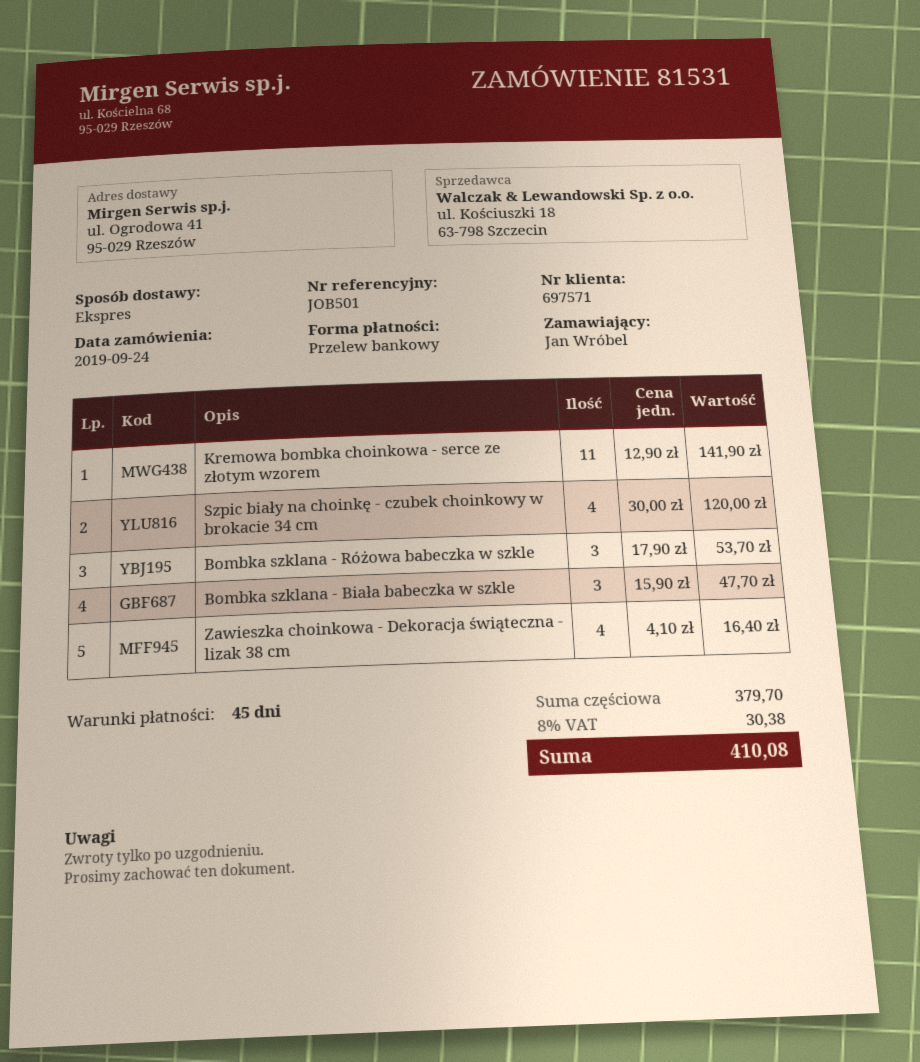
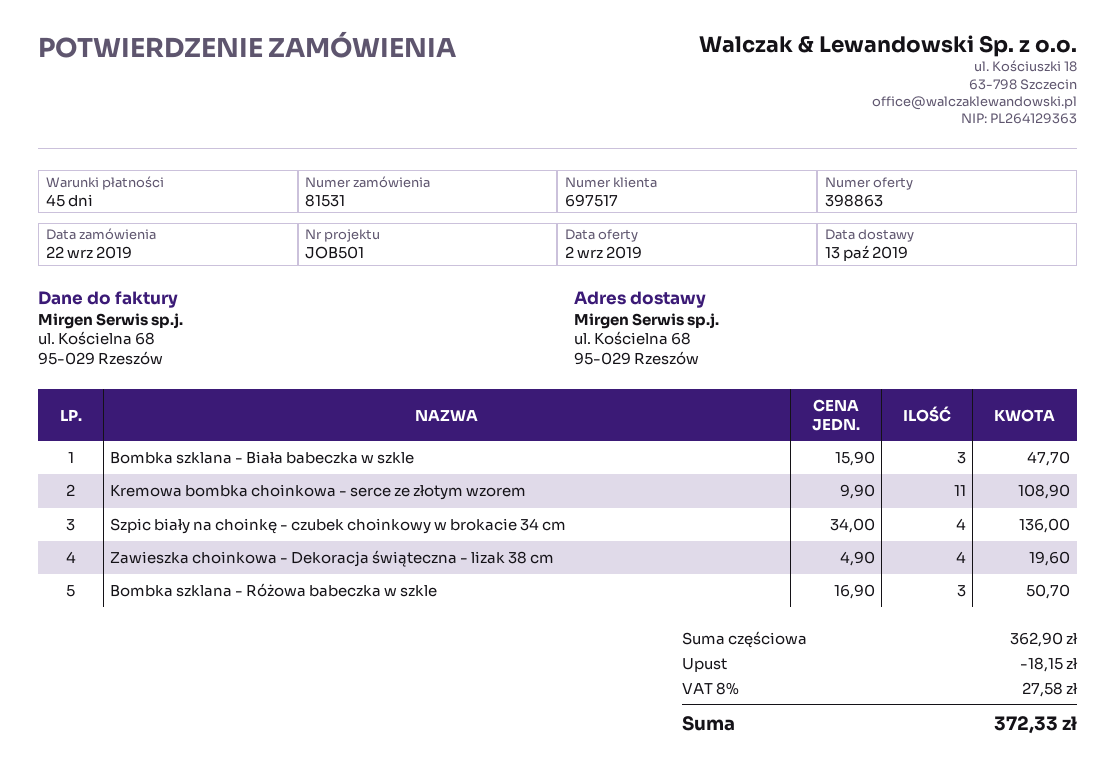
order date: 2019-09-24 -> 2019-09-22
customer number: 697571 -> 697517
ship to: ul. Ogrodowa 41, 95-029 Rzeszów -> ul. Kościelna 68, 95-029 Rzeszów
Kremowa bombka choinkowa - serce ze złotym wzorem: 11 x 12.90 = 141.90 -> 11 x 9.90 = 108.90
Szpic biały na choinkę - czubek choinkowy w brokacie 34 cm: 4 x 30.00 = 120.00 -> 4 x 34.00 = 136.00
Bombka szklana - Różowa babeczka w szkle: 3 x 17.90 = 53.70 -> 3 x 16.90 = 50.70
Zawieszka choinkowa - Dekoracja świąteczna - lizak 38 cm: 4 x 4.10 = 16.40 -> 4 x 4.90 = 19.60
subtotal: 379.70 -> 362.90
discount: none -> 18.15
tax: 8% = 30.38 -> 8% = 27.58
total: 410.08 -> 372.33

